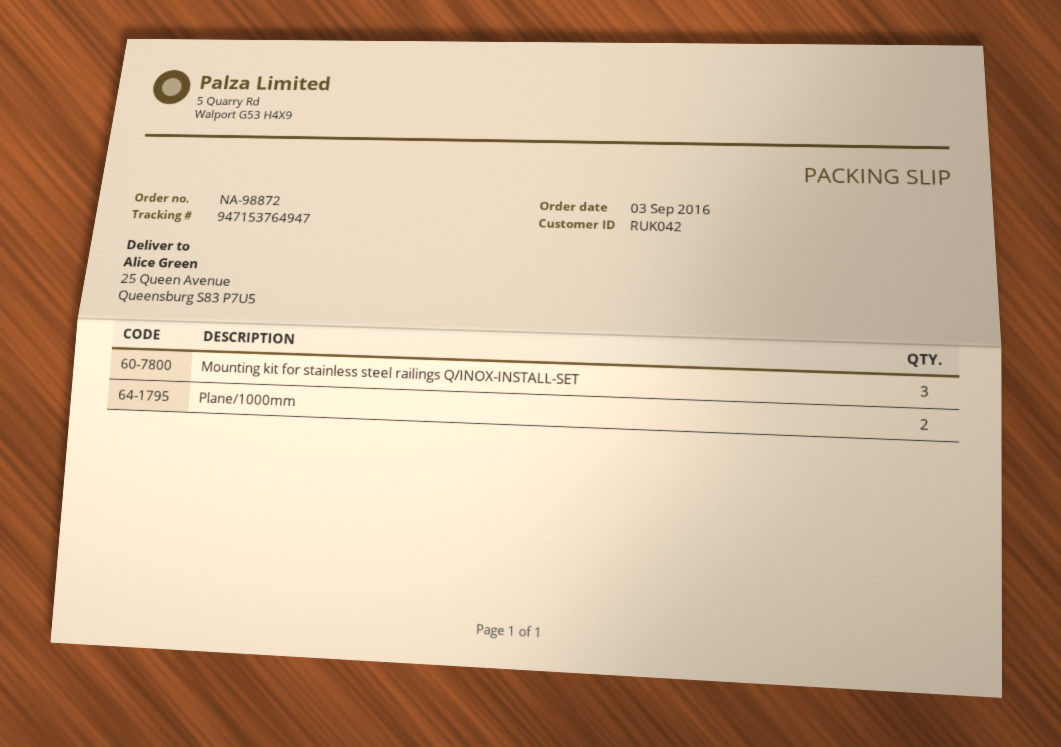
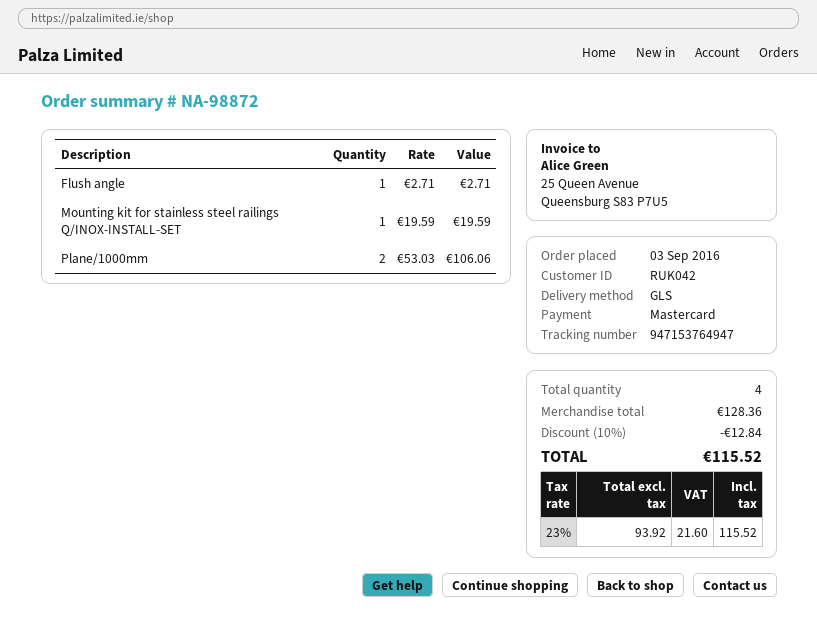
Mounting kit for stainless steel railings Q/INOX-INSTALL-SET: 3 -> 1
Flush angle: none -> 1

